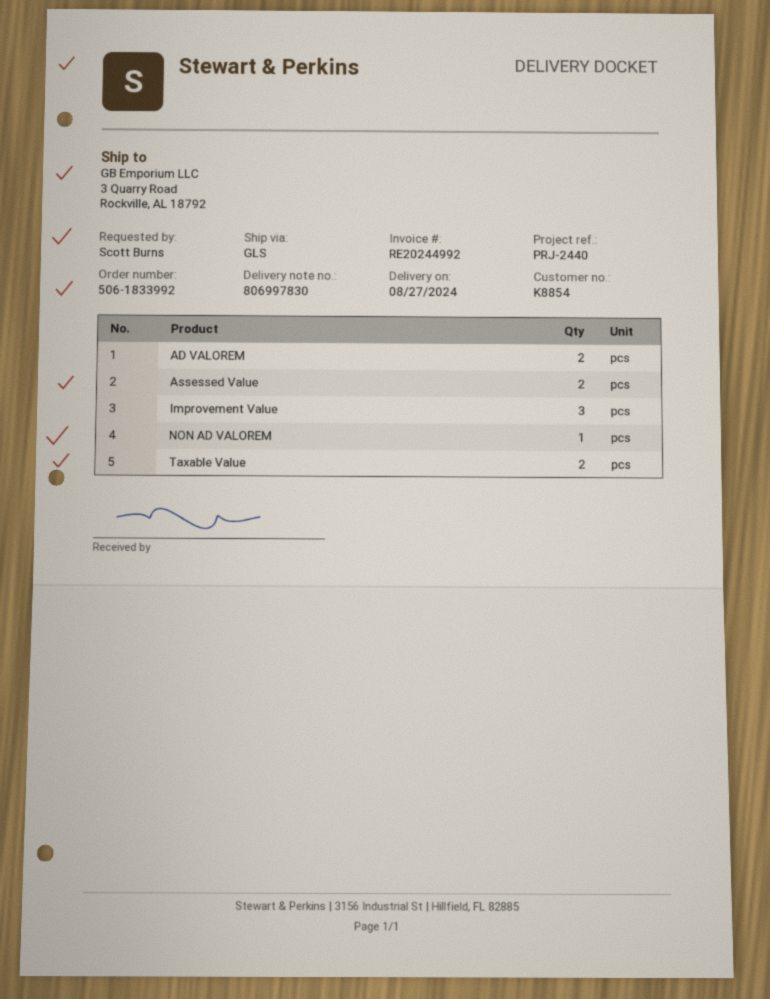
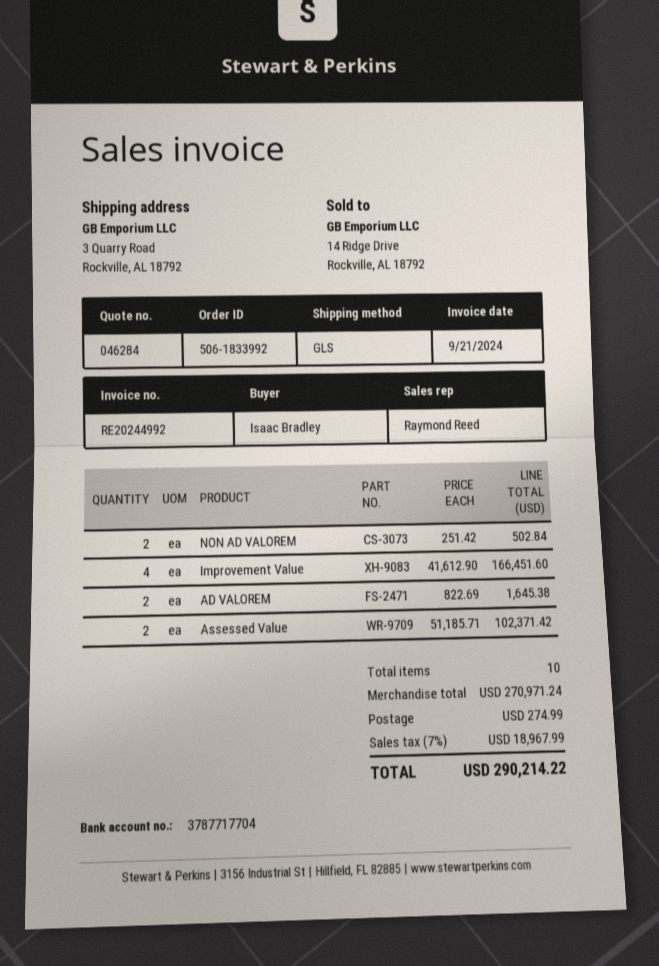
ordered by: Scott Burns -> Isaac Bradley
Improvement Value: 3 -> 4
NON AD VALOREM: 1 -> 2
Taxable Value: 2 -> none

